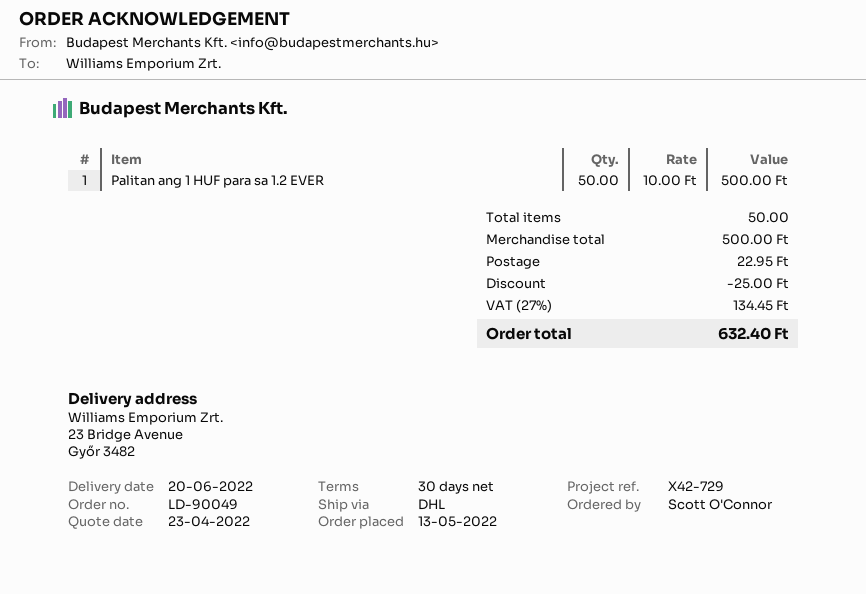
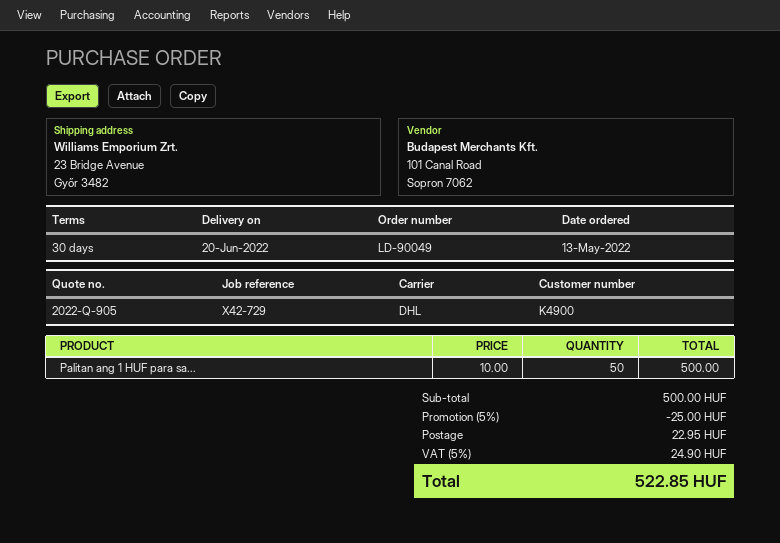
tax: 27% = 134.45 -> 5% = 24.90
total: 632.40 -> 522.85

